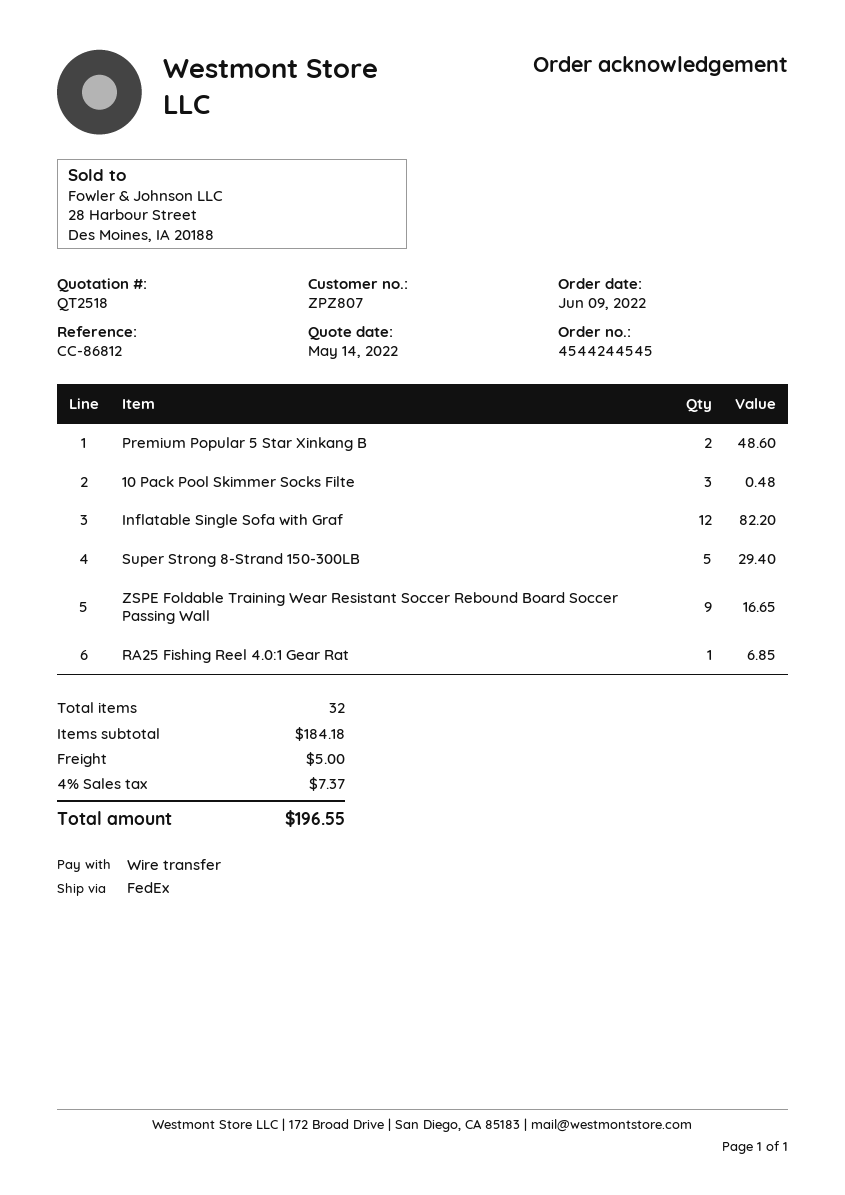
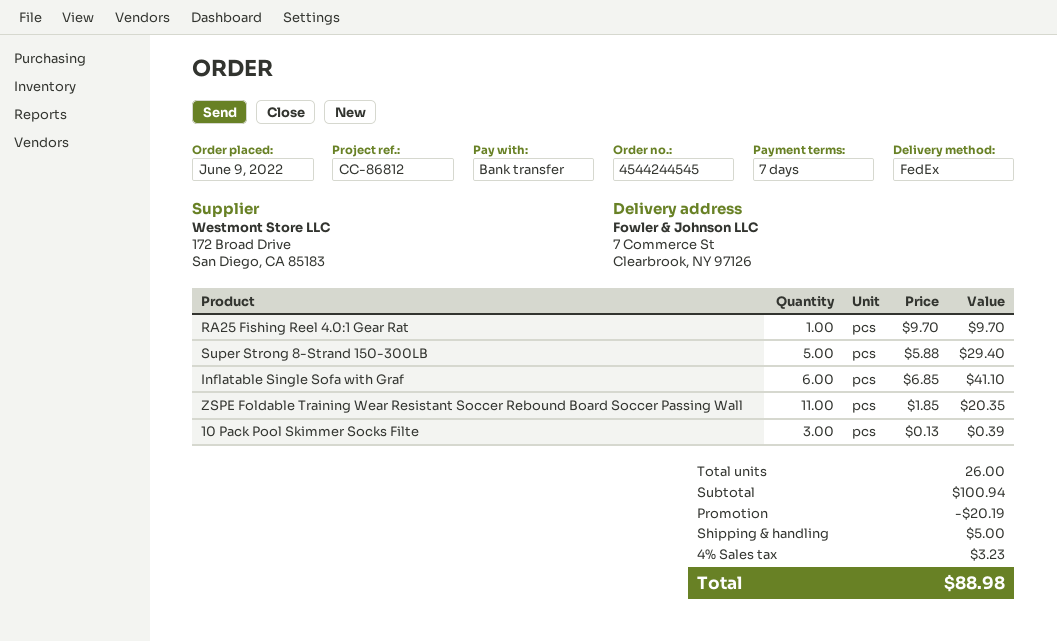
Premium Popular 5 Star Xinkang B: 2 for 48.60 -> none
10 Pack Pool Skimmer Socks Filte: 3 for 0.48 -> 3 for 0.39
Inflatable Single Sofa with Graf: 12 for 82.20 -> 6 for 41.10
ZSPE Foldable Training Wear Resistant Soccer Rebound Board Soccer Passing Wall: 9 for 16.65 -> 11 for 20.35
RA25 Fishing Reel 4.0:1 Gear Rat: 1 for 6.85 -> 1 for 9.70
total quantity: 32 -> 26
subtotal: 184.18 -> 100.94
discount: none -> 20.19
tax: 4% = 7.37 -> 4% = 3.23
total: 196.55 -> 88.98

